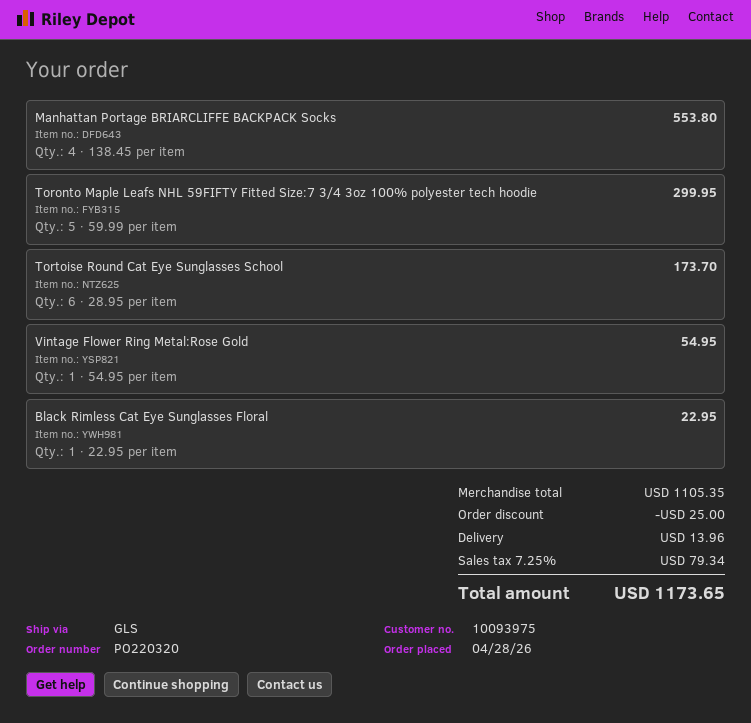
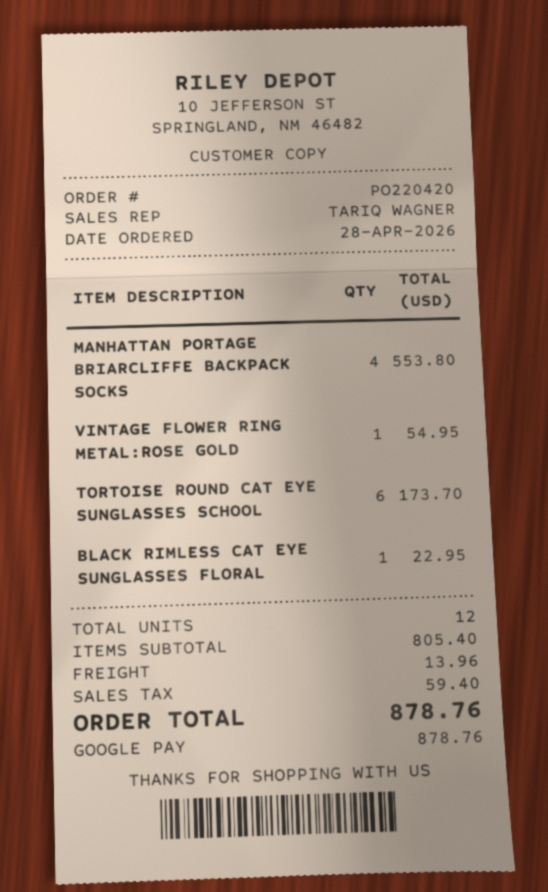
order number: PO220320 -> PO220420
Toronto Maple Leafs NHL 59FIFTY Fitted Size:7 3/4 3oz 100% polyester tech hoodie: 5 for 299.95 -> none
subtotal: 1105.35 -> 805.40
discount: 25.00 -> none
tax: 79.34 -> 59.40
total: 1173.65 -> 878.76

